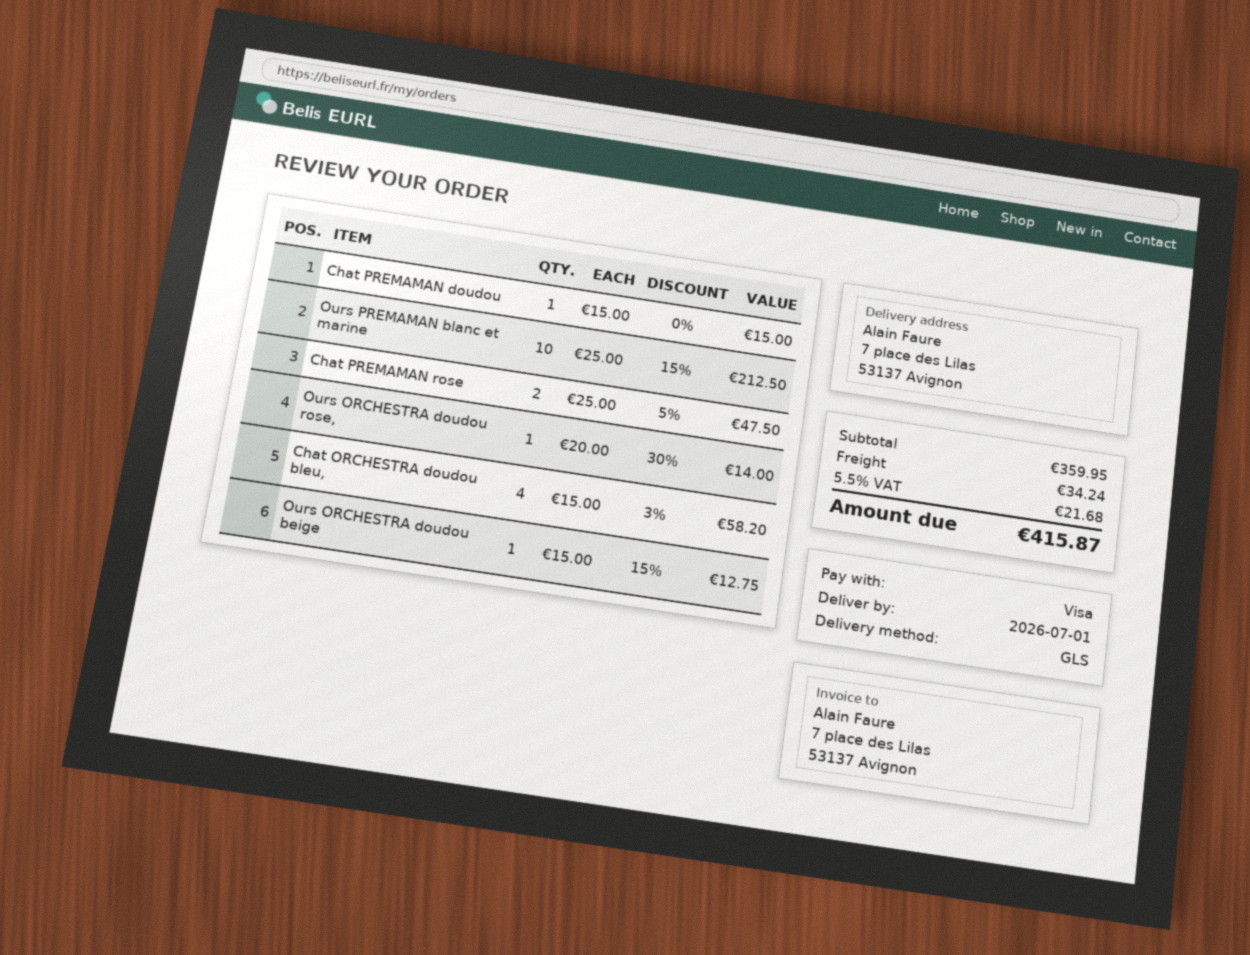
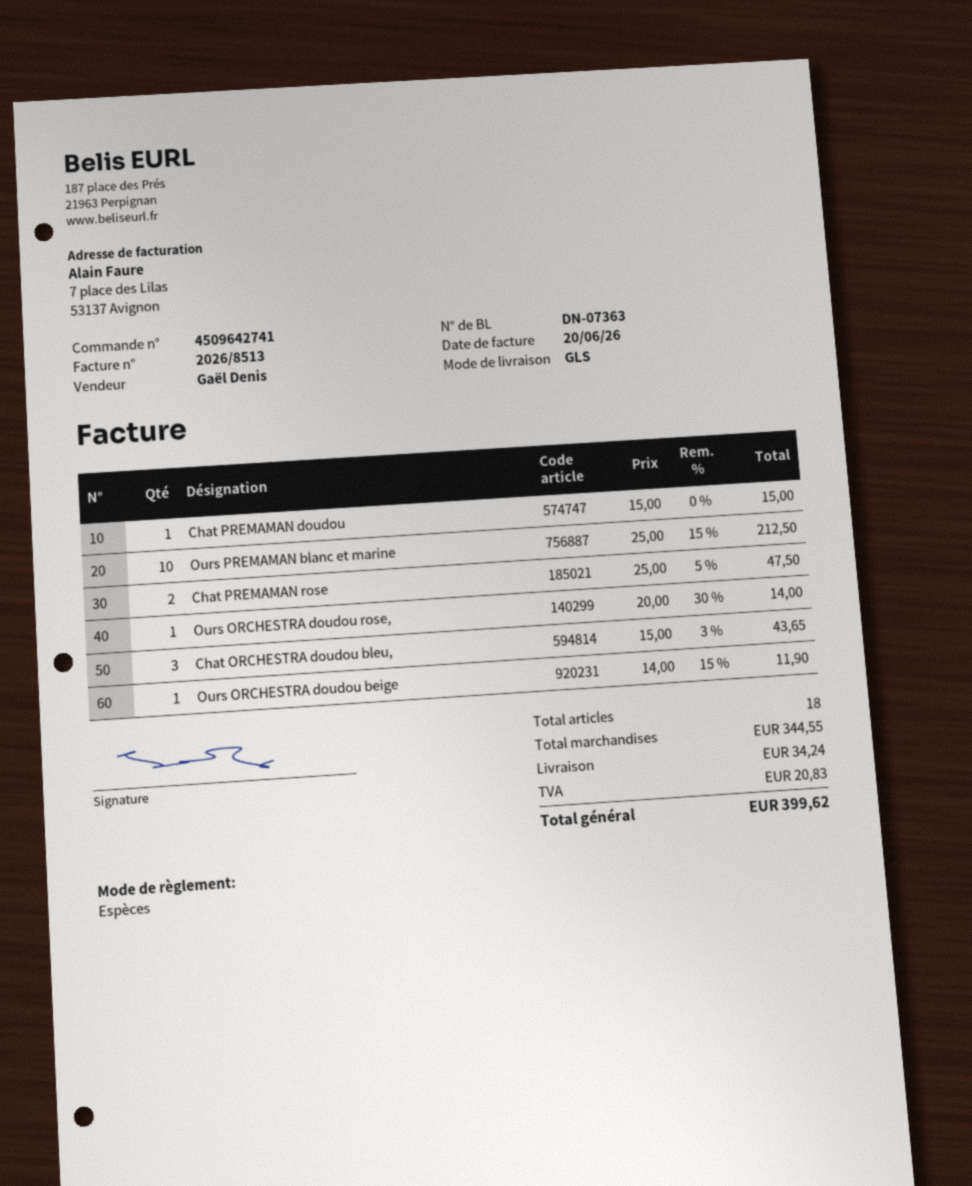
payment method: Visa -> cash
Chat ORCHESTRA doudou bleu,: 4 x 15.00 - 3% = 58.20 -> 3 x 15.00 - 3% = 43.65
Ours ORCHESTRA doudou beige: 1 x 15.00 - 15% = 12.75 -> 1 x 14.00 - 15% = 11.90
subtotal: 359.95 -> 344.55
tax: 21.68 -> 20.83
total: 415.87 -> 399.62

